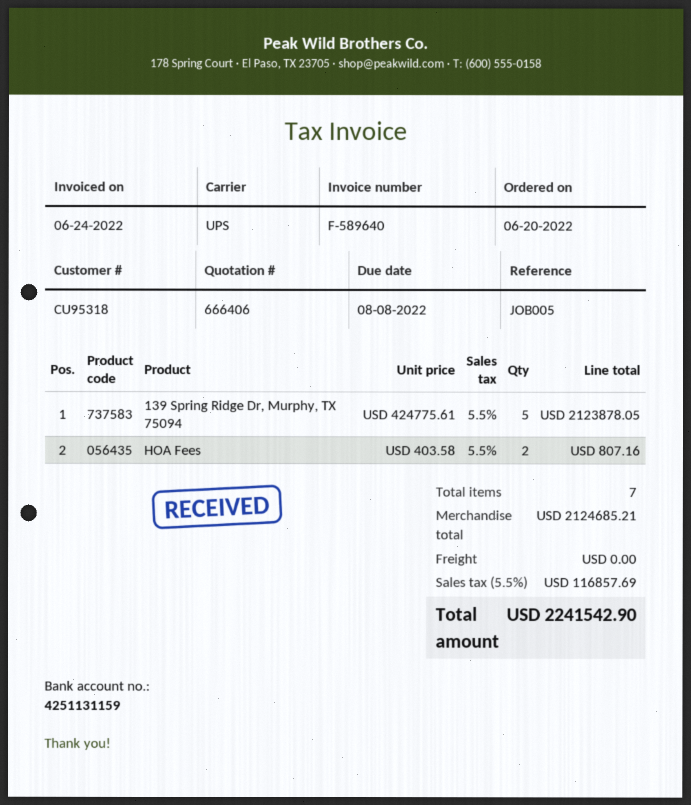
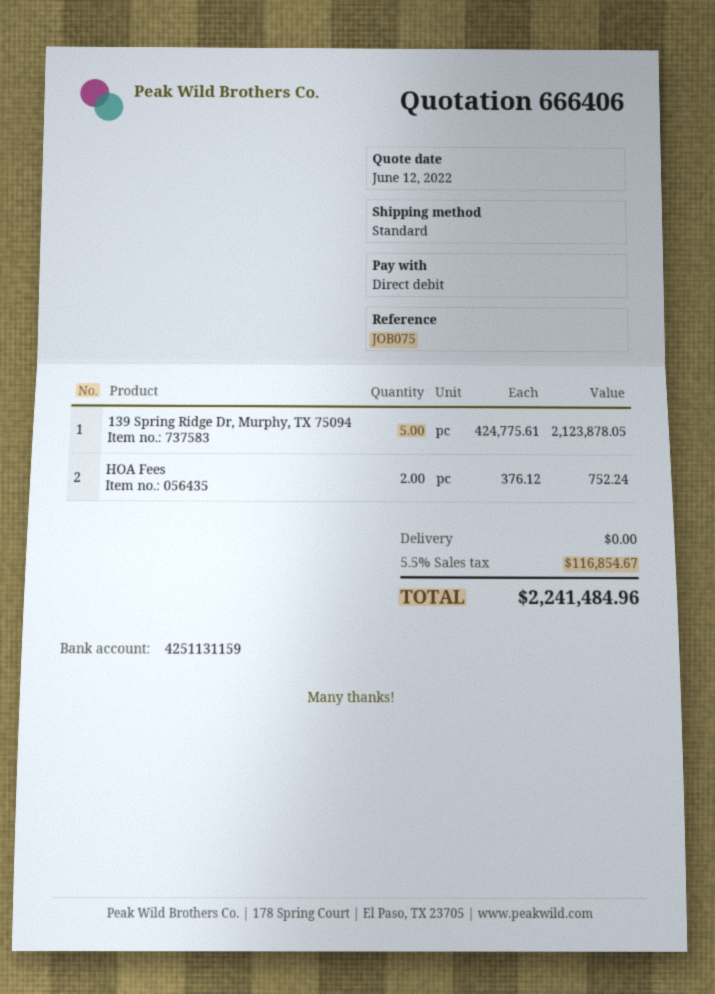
reference: JOB005 -> JOB075
shipping method: UPS -> standard
HOA Fees: 2 x 403.58 = 807.16 -> 2 x 376.12 = 752.24
tax: 5.5% = 116857.69 -> 5.5% = 116854.67
total: 2241542.90 -> 2241484.96

